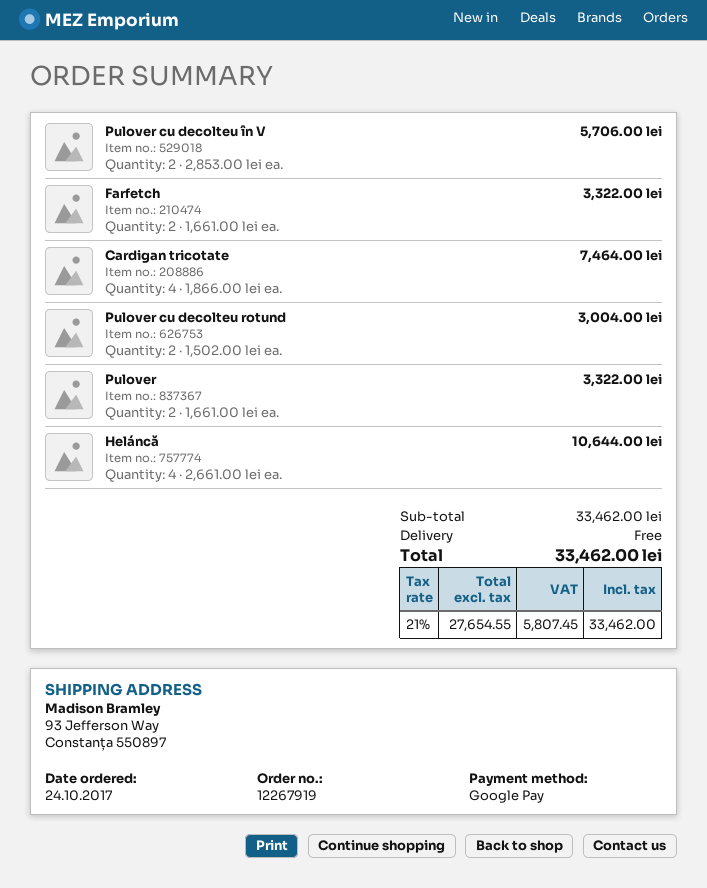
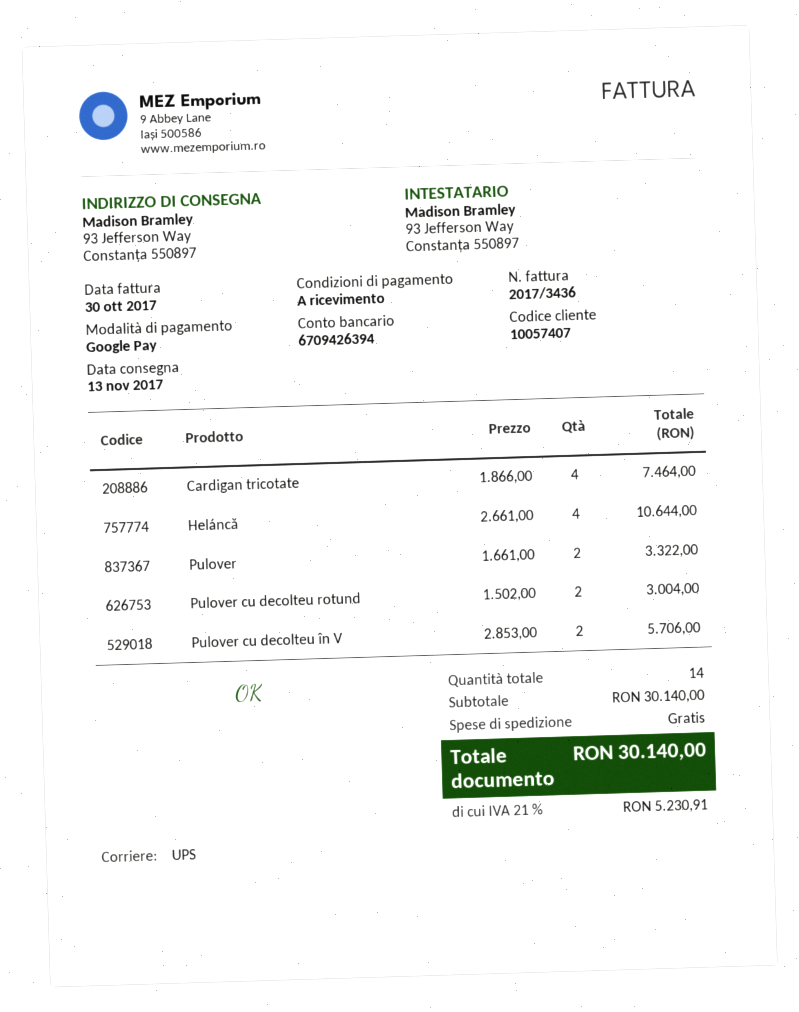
Farfetch: 2 x 1661.00 = 3322.00 -> none
subtotal: 33462.00 -> 30140.00
tax: 21% = 5807.45 -> 21% = 5230.91
total: 33462.00 -> 30140.00

